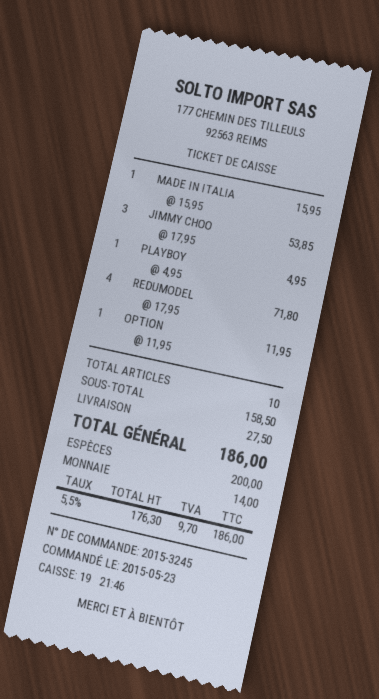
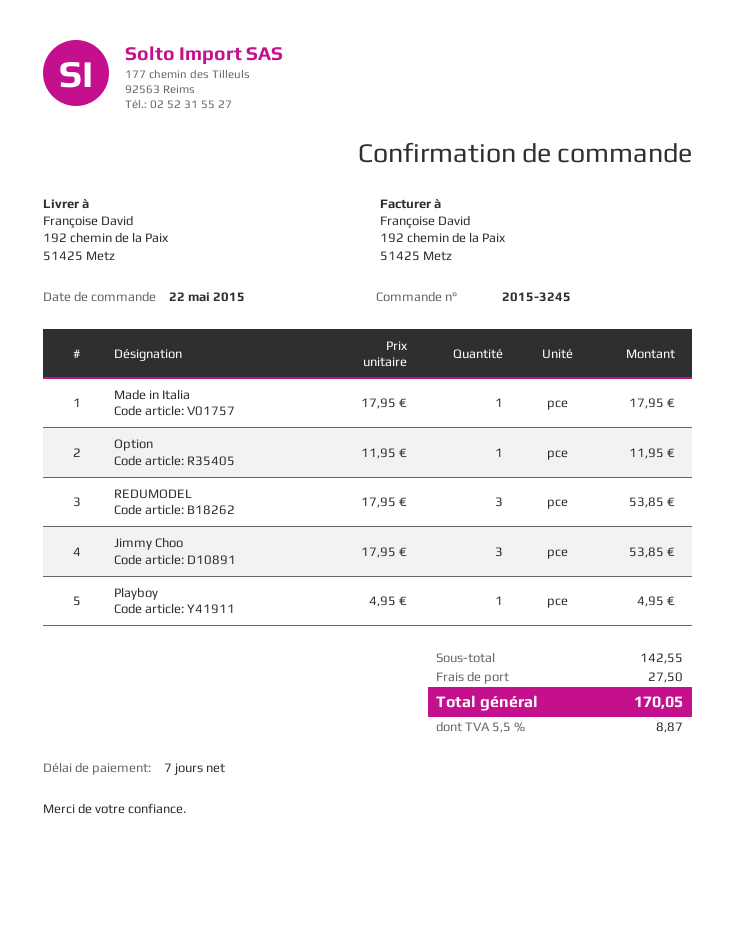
order date: 2015-05-23 -> 2015-05-22
MADE IN ITALIA: 1 x 15.95 = 15.95 -> 1 x 17.95 = 17.95
REDUMODEL: 4 x 17.95 = 71.80 -> 3 x 17.95 = 53.85
subtotal: 158.50 -> 142.55
tax: 5.5% = 9.70 -> 5.5% = 8.87
total: 186.00 -> 170.05

